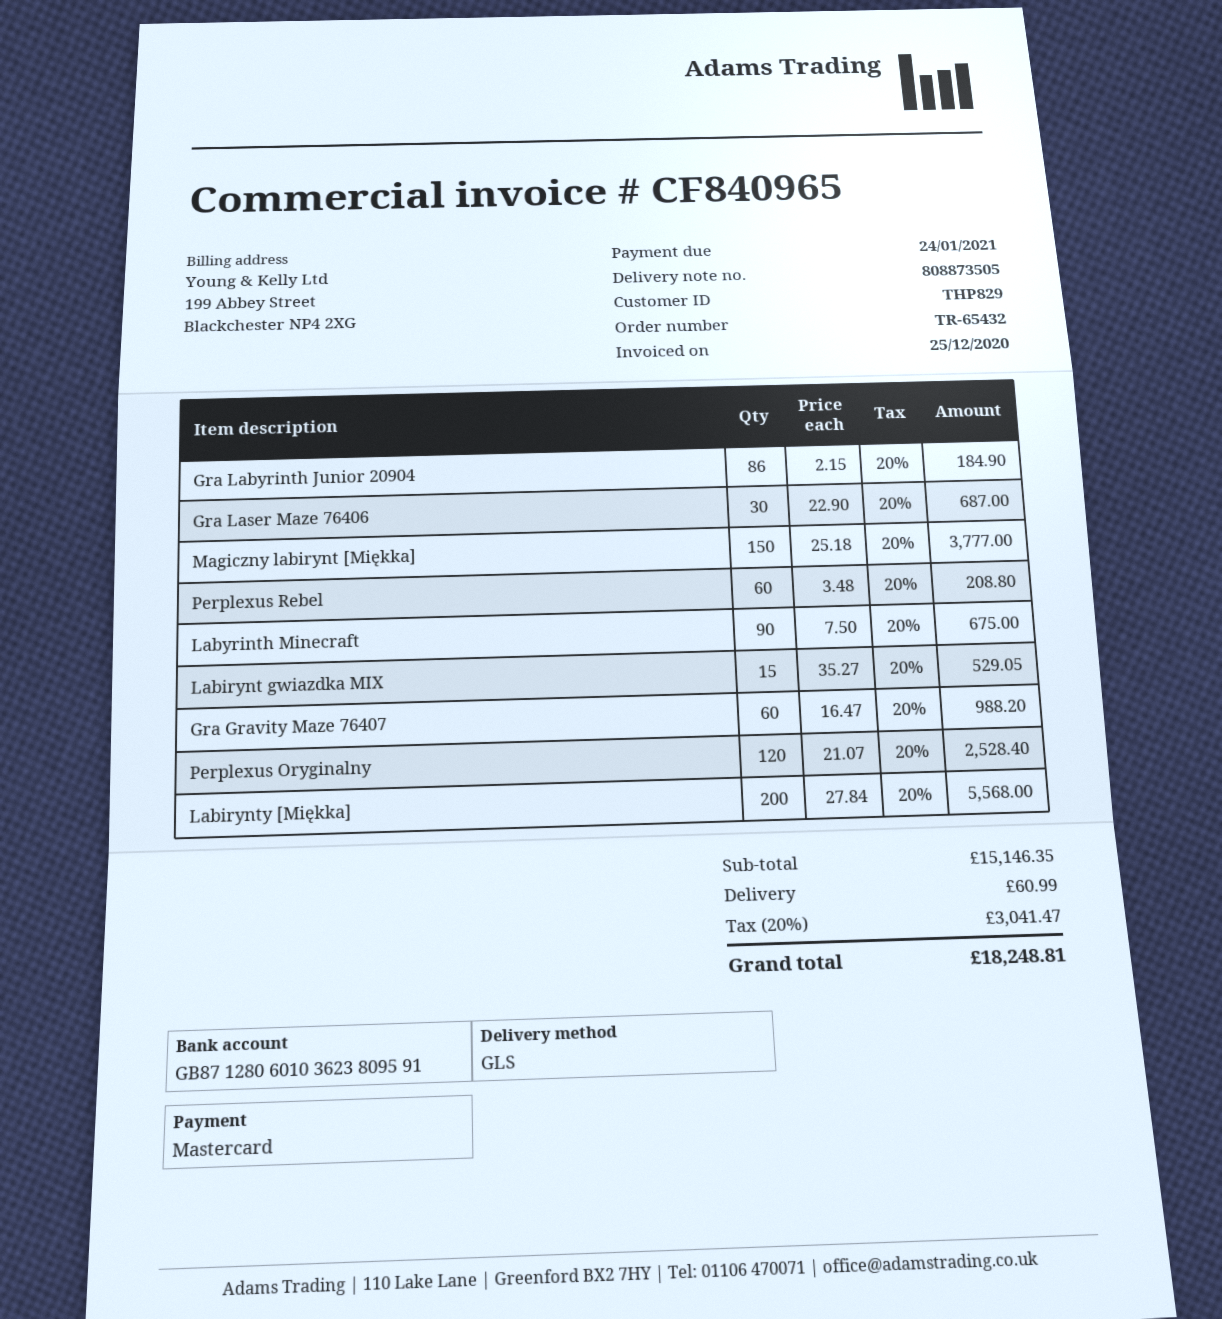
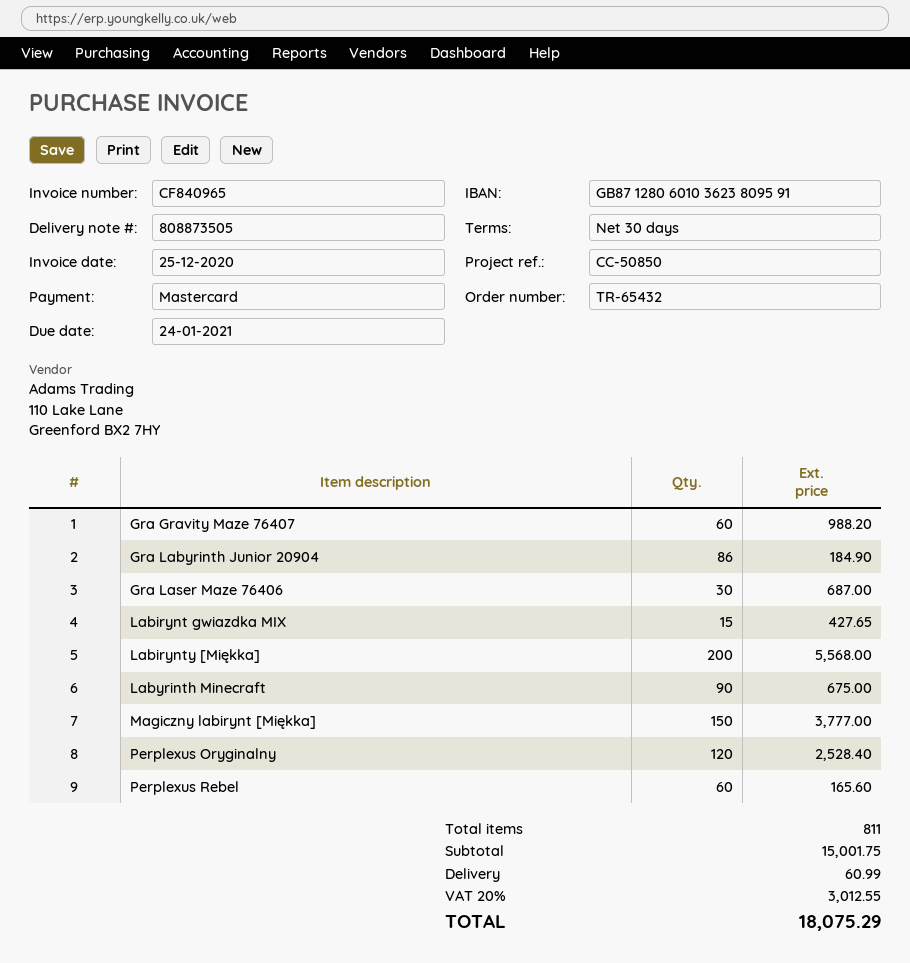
Perplexus Rebel: 60 for 208.80 -> 60 for 165.60
Labirynt gwiazdka MIX: 15 for 529.05 -> 15 for 427.65
subtotal: 15146.35 -> 15001.75
tax: 20% = 3041.47 -> 20% = 3012.55
total: 18248.81 -> 18075.29

